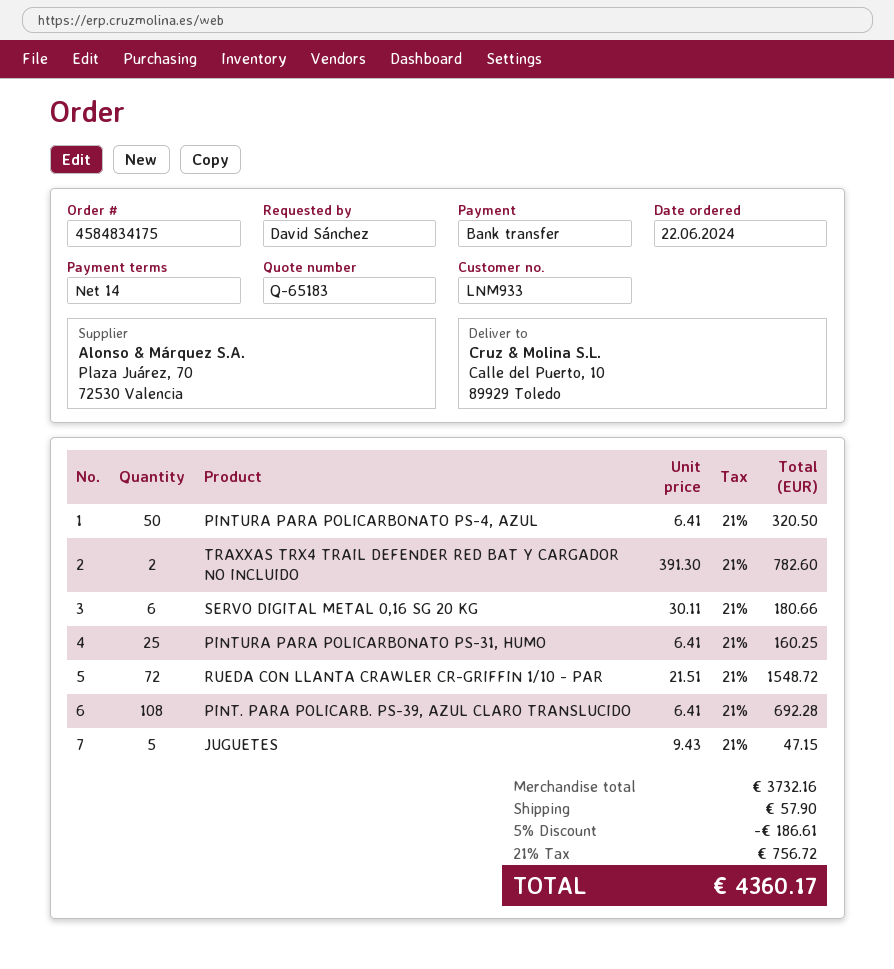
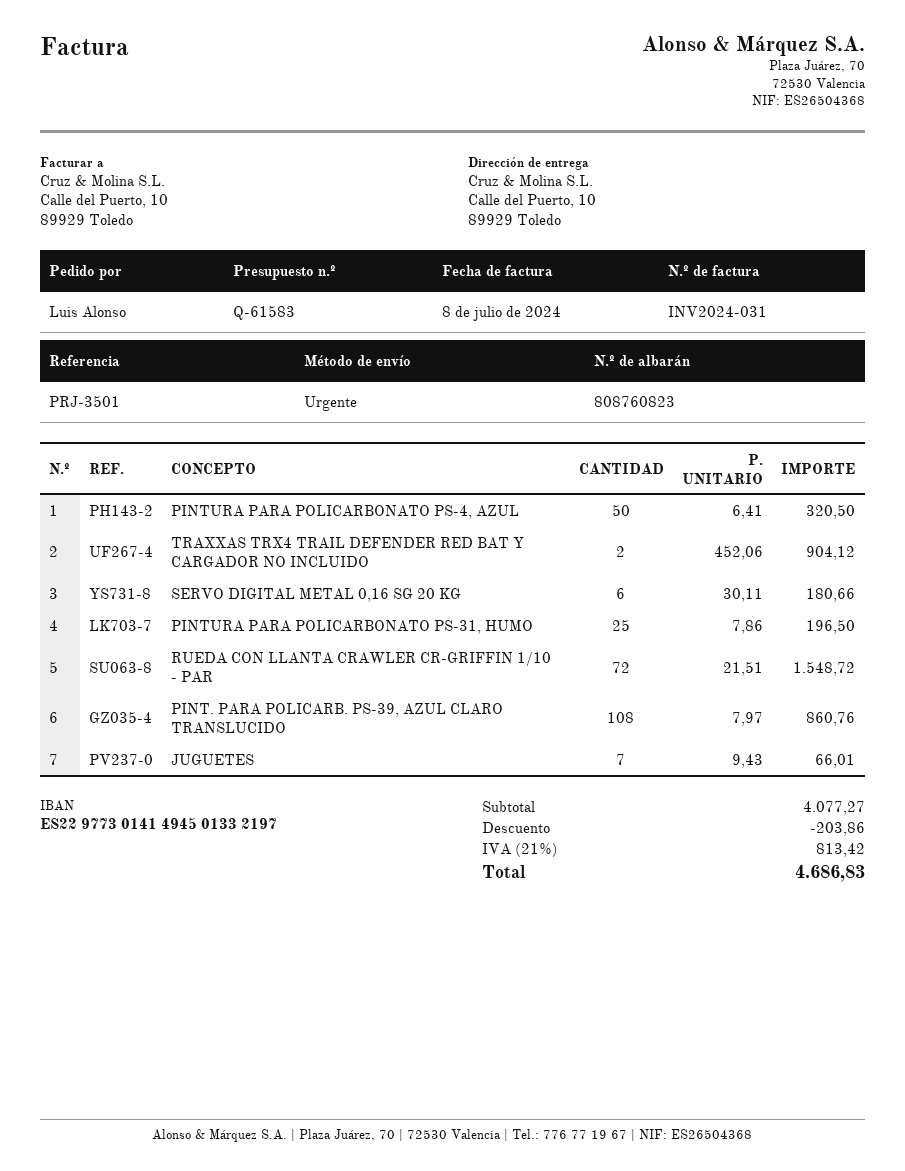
quote number: Q-65183 -> Q-61583
ordered by: David Sánchez -> Luis Alonso
TRAXXAS TRX4 TRAIL DEFENDER RED BAT Y CARGADOR NO INCLUIDO: 2 x 391.30 = 782.60 -> 2 x 452.06 = 904.12
PINTURA PARA POLICARBONATO PS-31, HUMO: 25 x 6.41 = 160.25 -> 25 x 7.86 = 196.50
PINT. PARA POLICARB. PS-39, AZUL CLARO TRANSLUCIDO: 108 x 6.41 = 692.28 -> 108 x 7.97 = 860.76
JUGUETES: 5 x 9.43 = 47.15 -> 7 x 9.43 = 66.01
subtotal: 3732.16 -> 4077.27
discount: 186.61 -> 203.86
shipping: 57.90 -> none
tax: 21% = 756.72 -> 21% = 813.42
total: 4360.17 -> 4686.83

